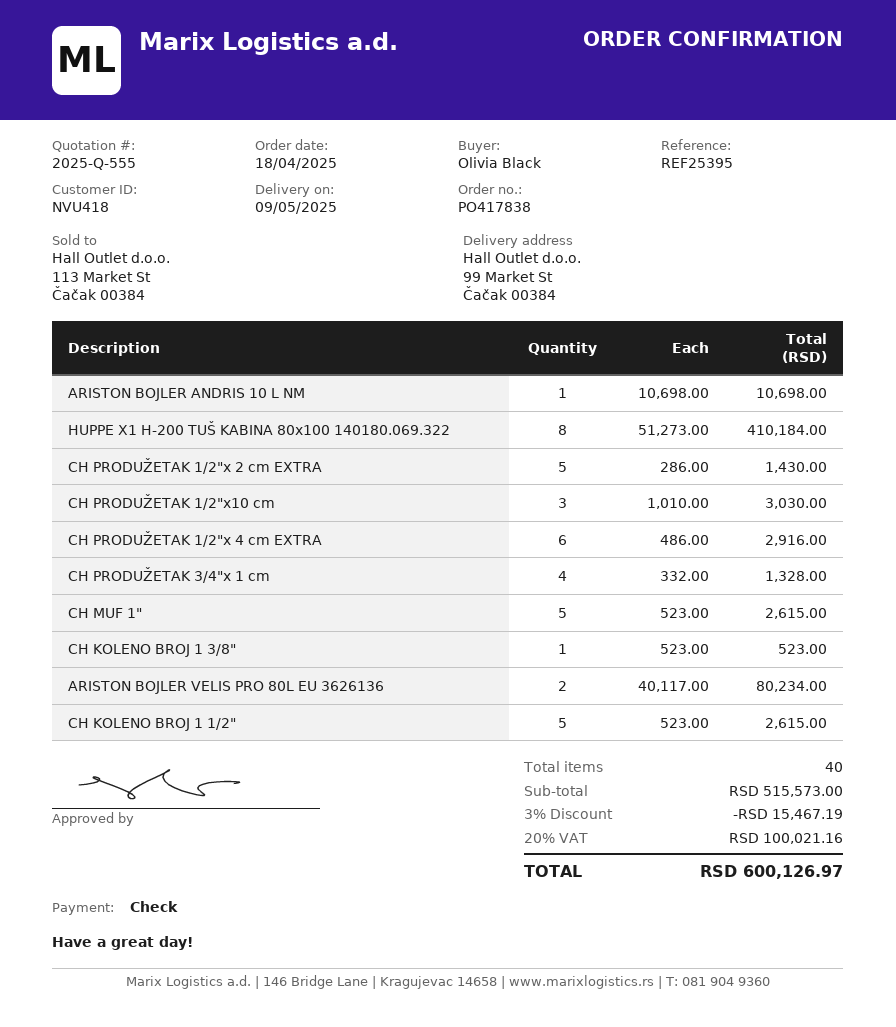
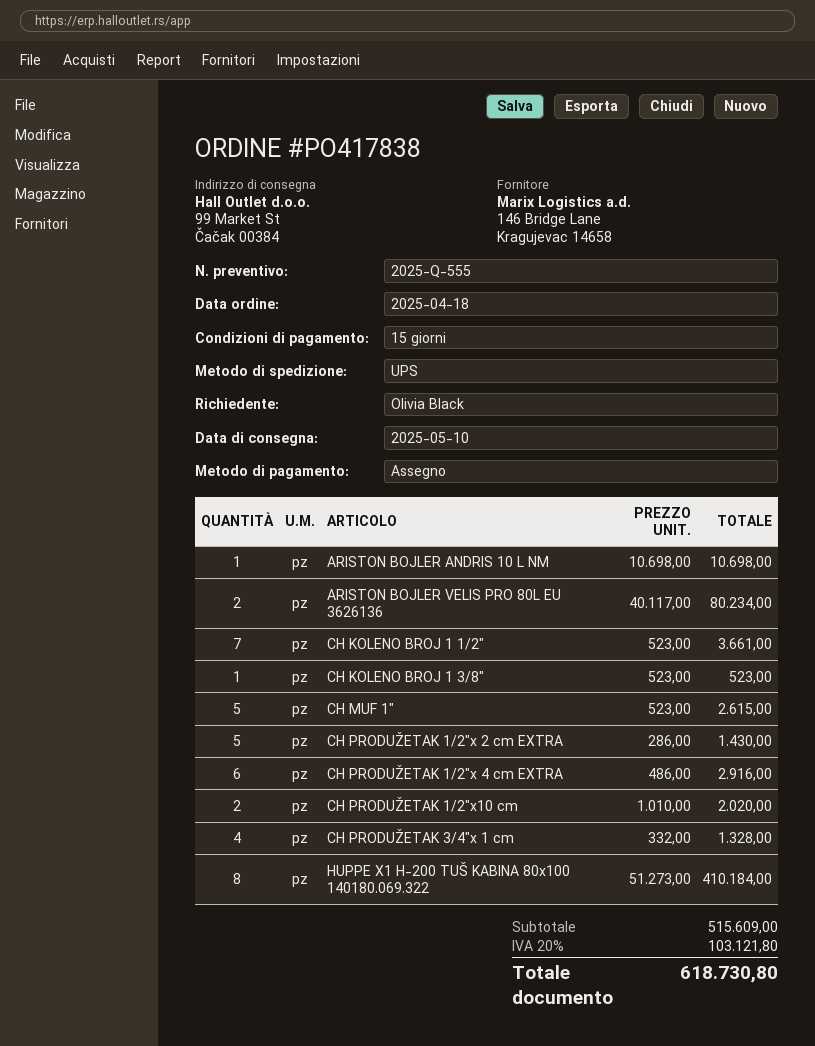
delivery date: 2025-05-09 -> 2025-05-10
CH PRODUŽETAK 1/2"x10 cm: 3 x 1010.00 = 3030.00 -> 2 x 1010.00 = 2020.00
CH KOLENO BROJ 1 1/2": 5 x 523.00 = 2615.00 -> 7 x 523.00 = 3661.00
subtotal: 515573.00 -> 515609.00
discount: 3% = 15467.19 -> none
tax: 20% = 100021.16 -> 20% = 103121.80
total: 600126.97 -> 618730.80

